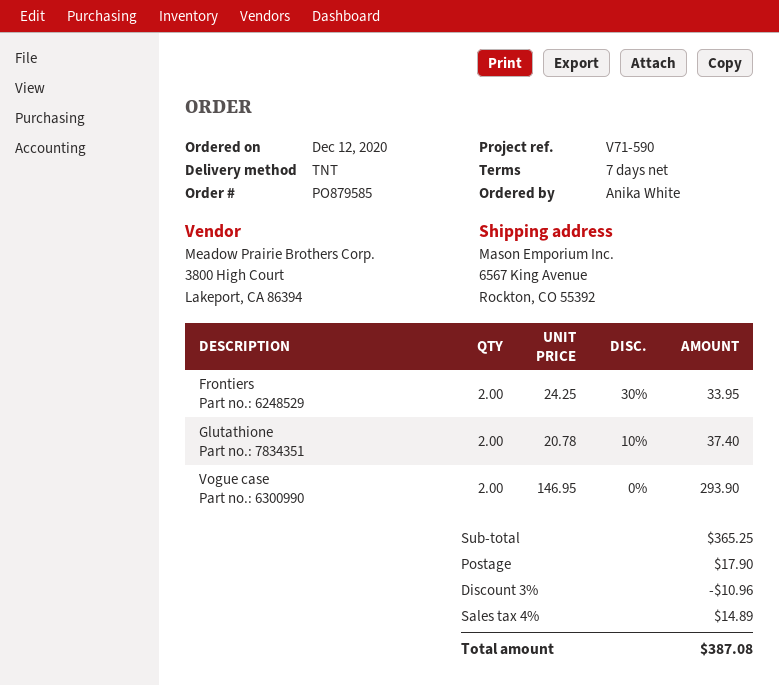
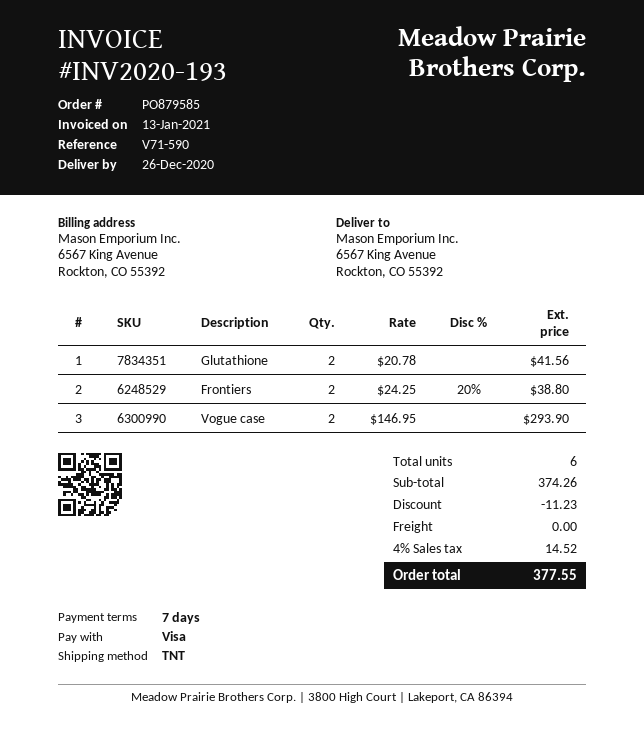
Frontiers: 2 x 24.25 - 30% = 33.95 -> 2 x 24.25 - 20% = 38.80
Glutathione: 2 x 20.78 - 10% = 37.40 -> 2 x 20.78 = 41.56
subtotal: 365.25 -> 374.26
discount: 10.96 -> 11.23
shipping: 17.90 -> 0.00
tax: 4% = 14.89 -> 4% = 14.52
total: 387.08 -> 377.55

